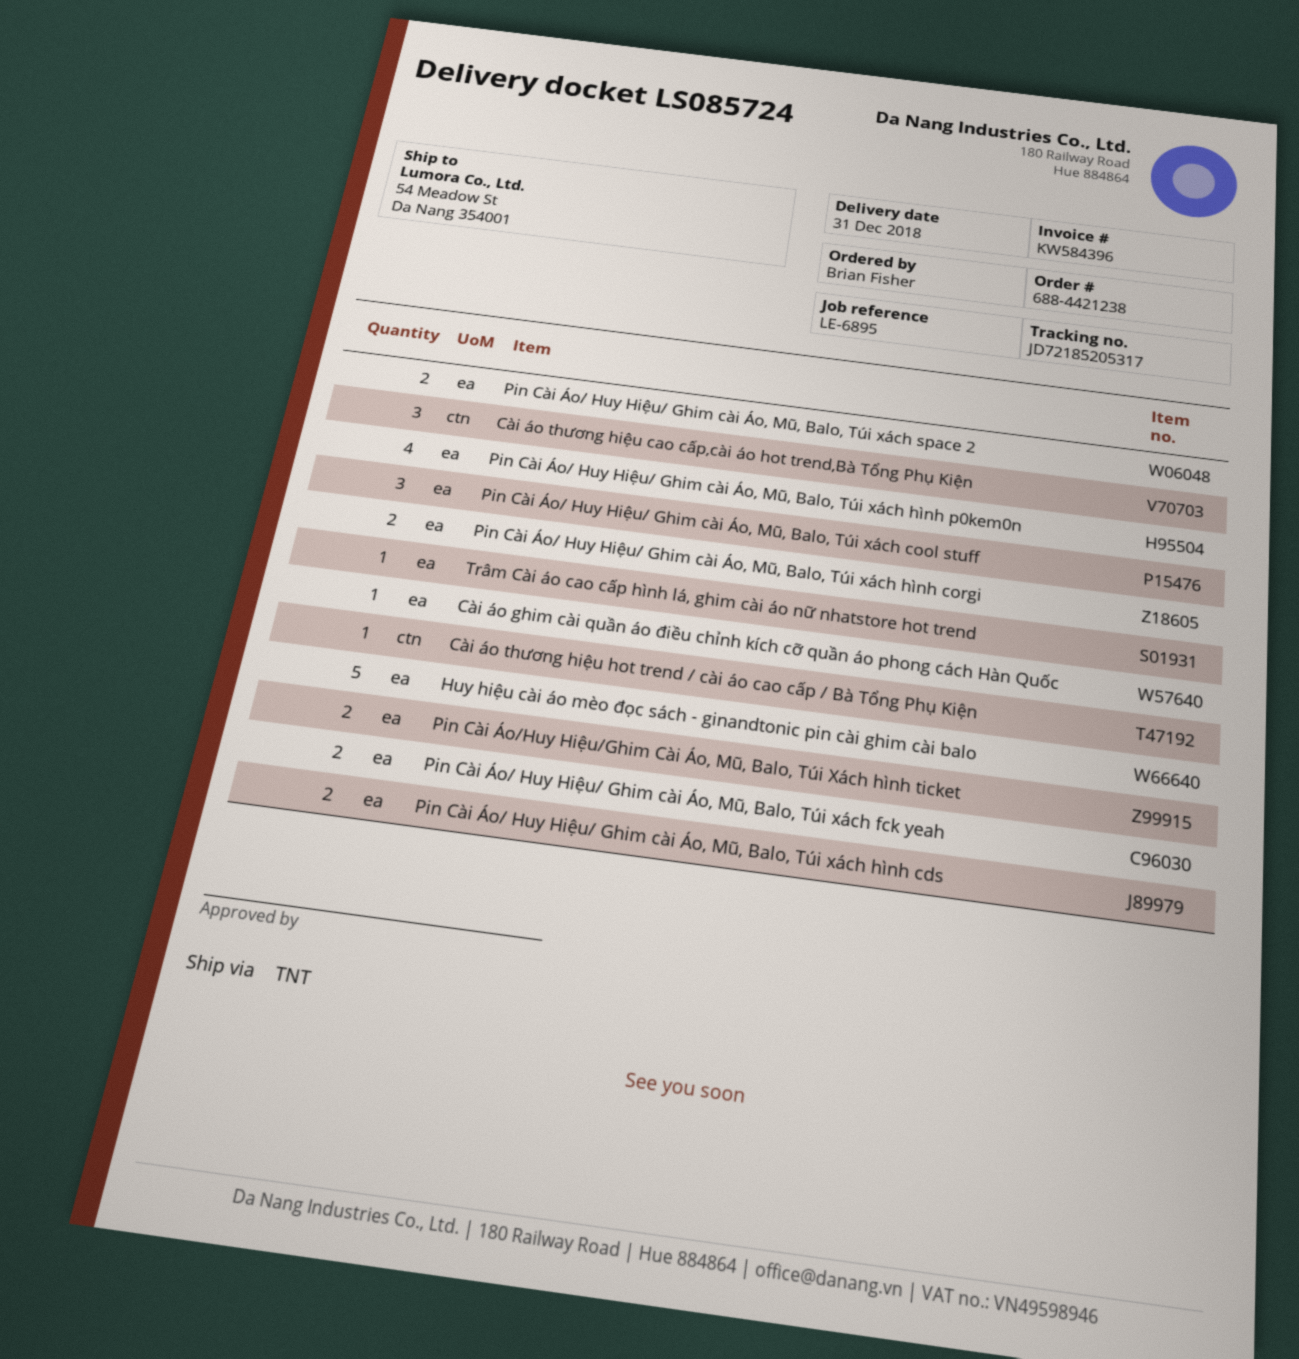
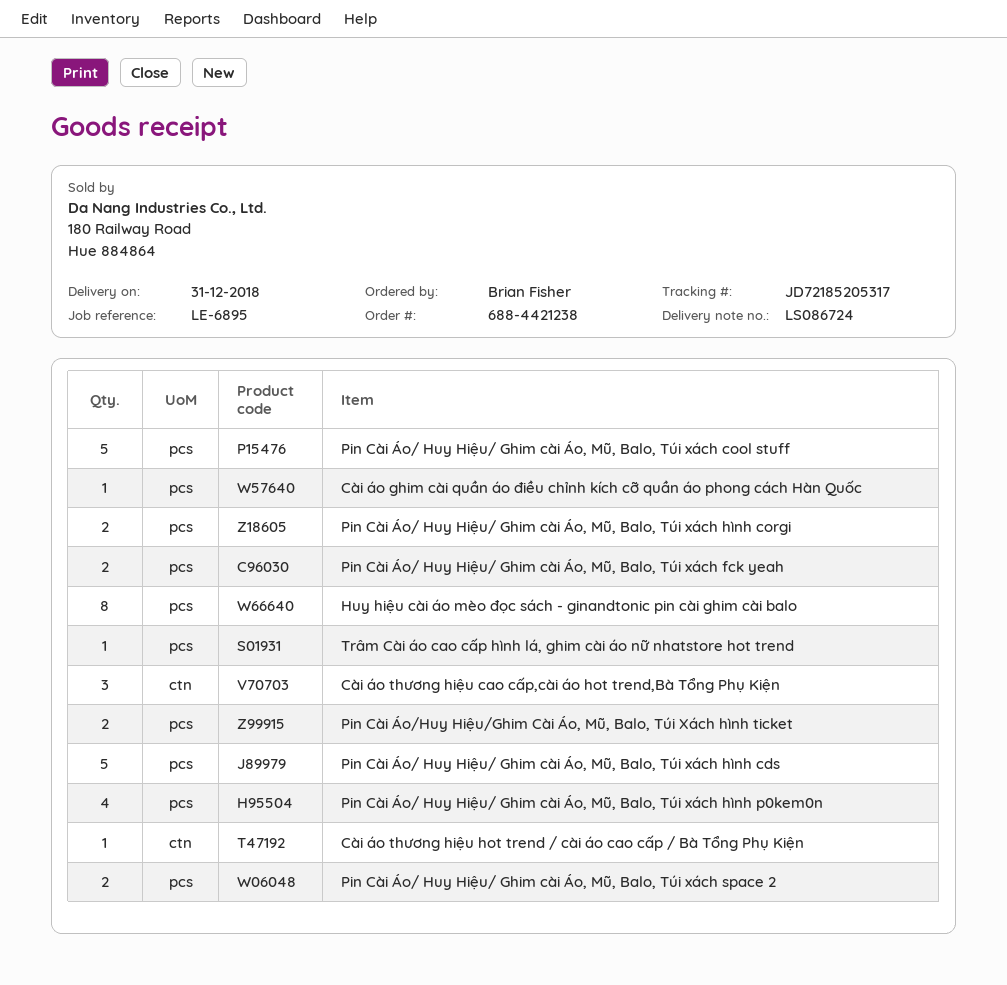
delivery note number: LS085724 -> LS086724
Pin Cài Áo/ Huy Hiệu/ Ghim cài Áo, Mũ, Balo, Túi xách cool stuff: 3 -> 5
Huy hiệu cài áo mèo đọc sách - ginandtonic pin cài ghim cài balo: 5 -> 8
Pin Cài Áo/ Huy Hiệu/ Ghim cài Áo, Mũ, Balo, Túi xách hình cds: 2 -> 5

